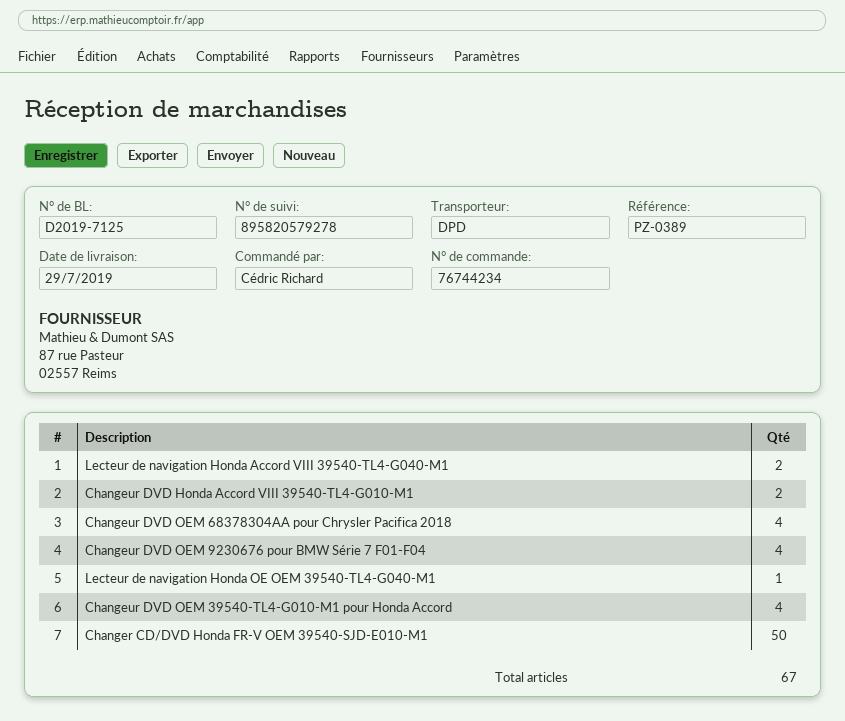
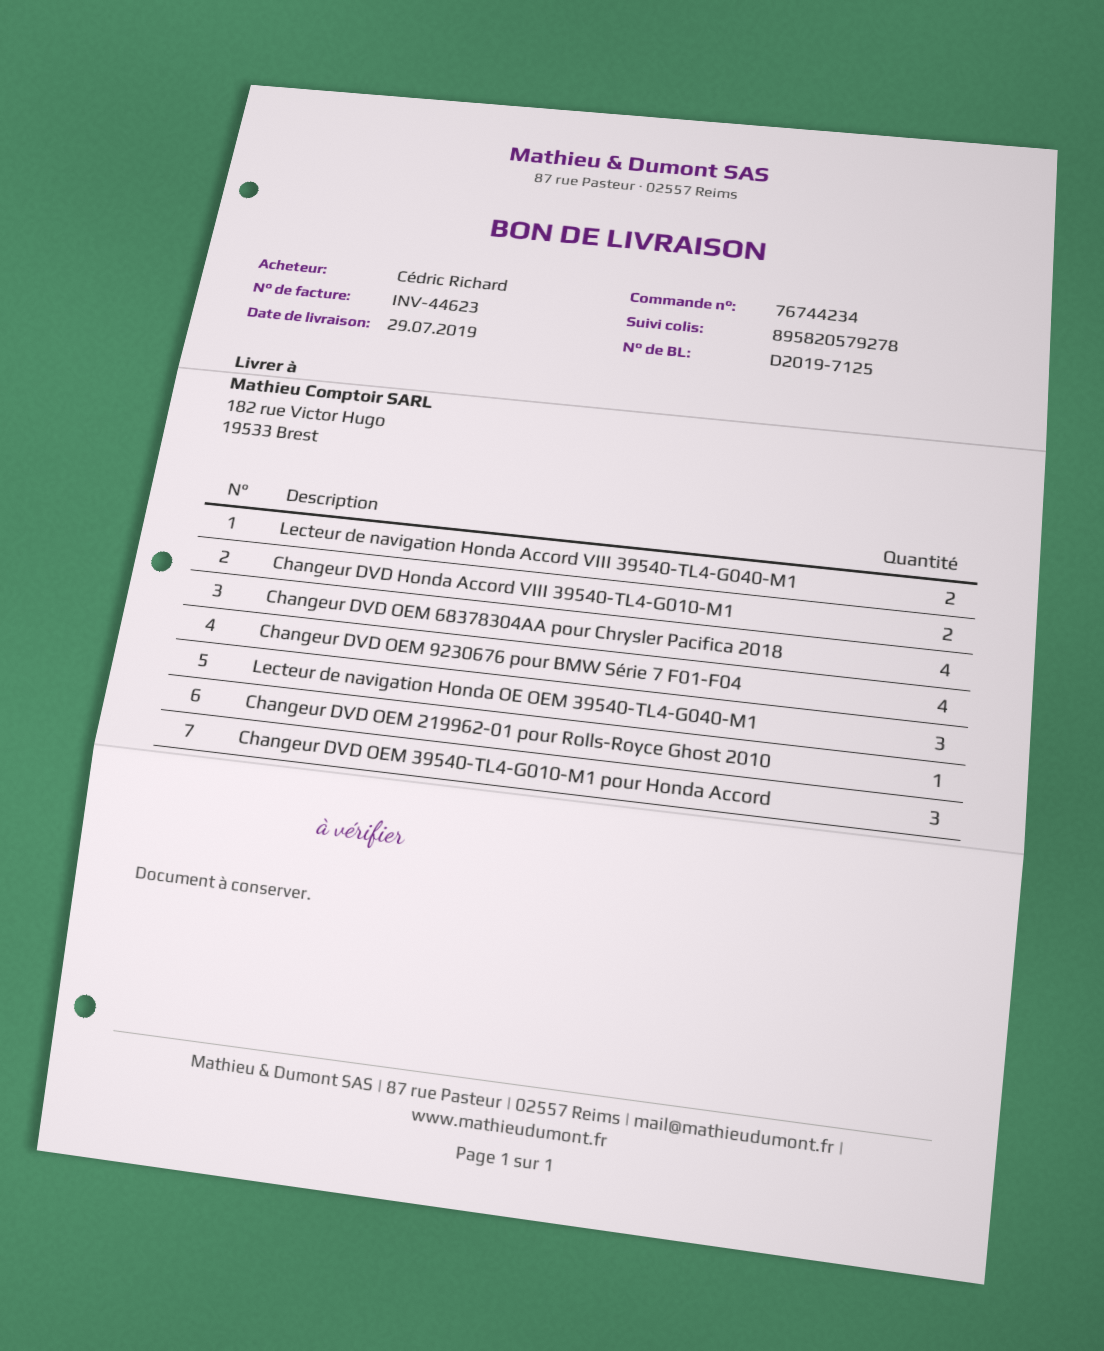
Lecteur de navigation Honda OE OEM 39540-TL4-G040-M1: 1 -> 3
Changeur DVD OEM 39540-TL4-G010-M1 pour Honda Accord: 4 -> 3
Changer CD/DVD Honda FR-V OEM 39540-SJD-E010-M1: 50 -> none
Changeur DVD OEM 219962-01 pour Rolls-Royce Ghost 2010: none -> 1

